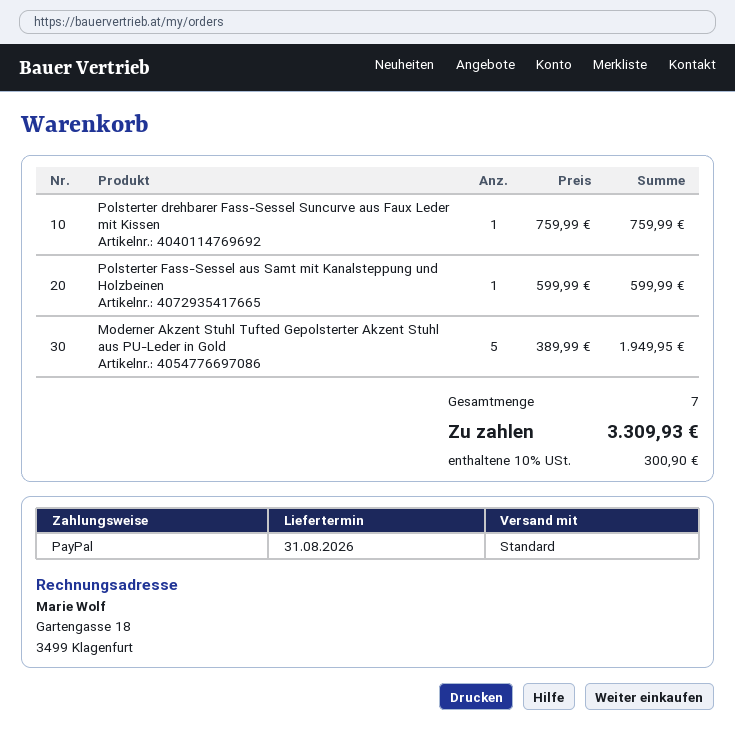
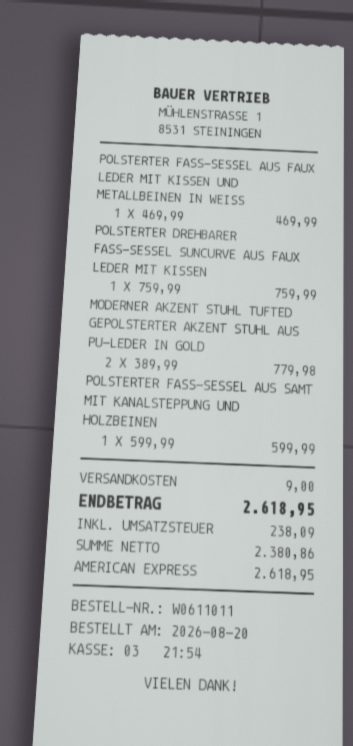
payment method: PayPal -> American Express
Moderner Akzent Stuhl Tufted Gepolsterter Akzent Stuhl aus PU-Leder in Gold: 5 x 389.99 = 1949.95 -> 2 x 389.99 = 779.98
POLSTERTER FASS-SESSEL AUS FAUX LEDER MIT KISSEN UND METALLBEINEN IN WEISS: none -> 1 x 469.99 = 469.99
shipping: none -> 9.00
tax: 300.90 -> 238.09
total: 3309.93 -> 2618.95

